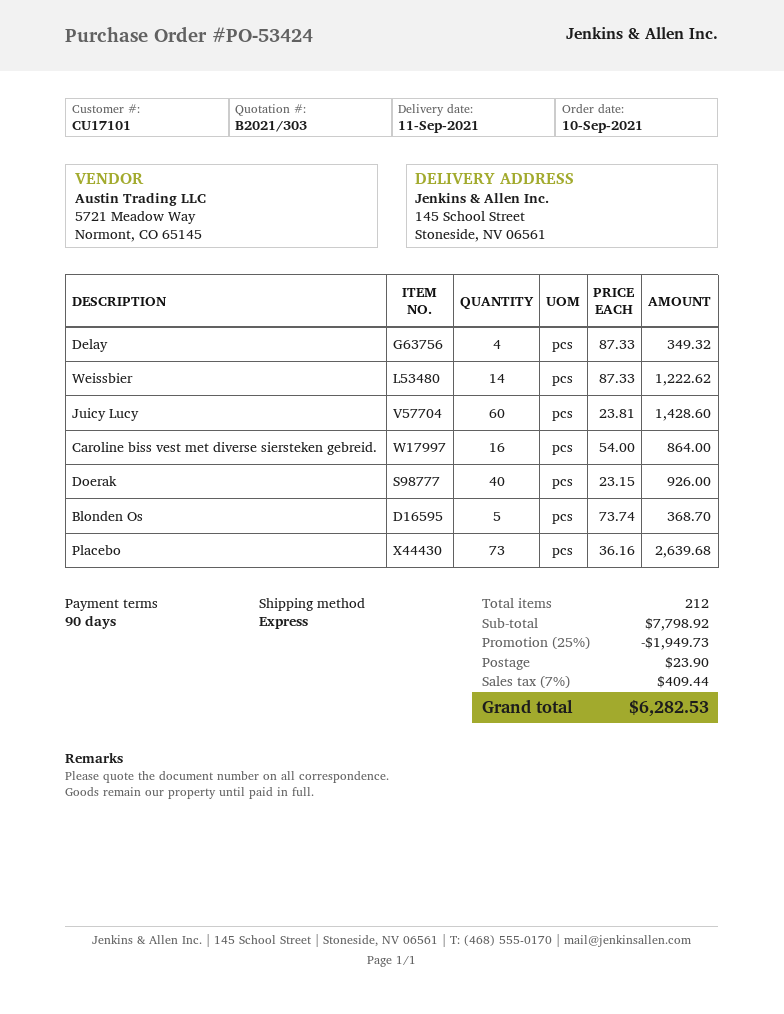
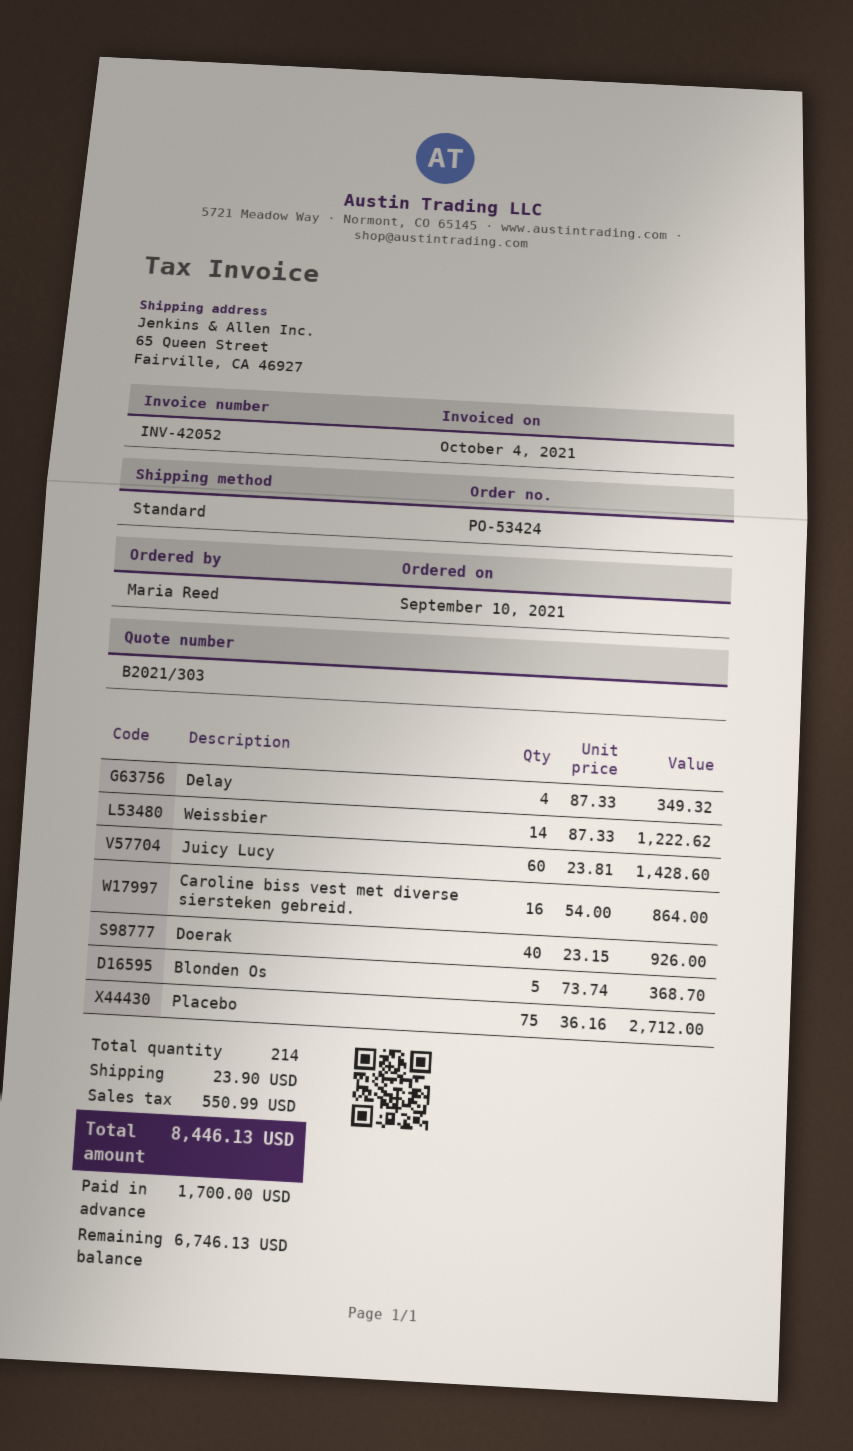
shipping method: express -> standard
ship to: 145 School Street, Stoneside, NV 06561 -> 65 Queen Street, Fairville, CA 46927
Placebo: 73 x 36.16 = 2639.68 -> 75 x 36.16 = 2712.00
total quantity: 212 -> 214
discount: 25% = 1949.73 -> none
tax: 409.44 -> 550.99
total: 6282.53 -> 8446.13

